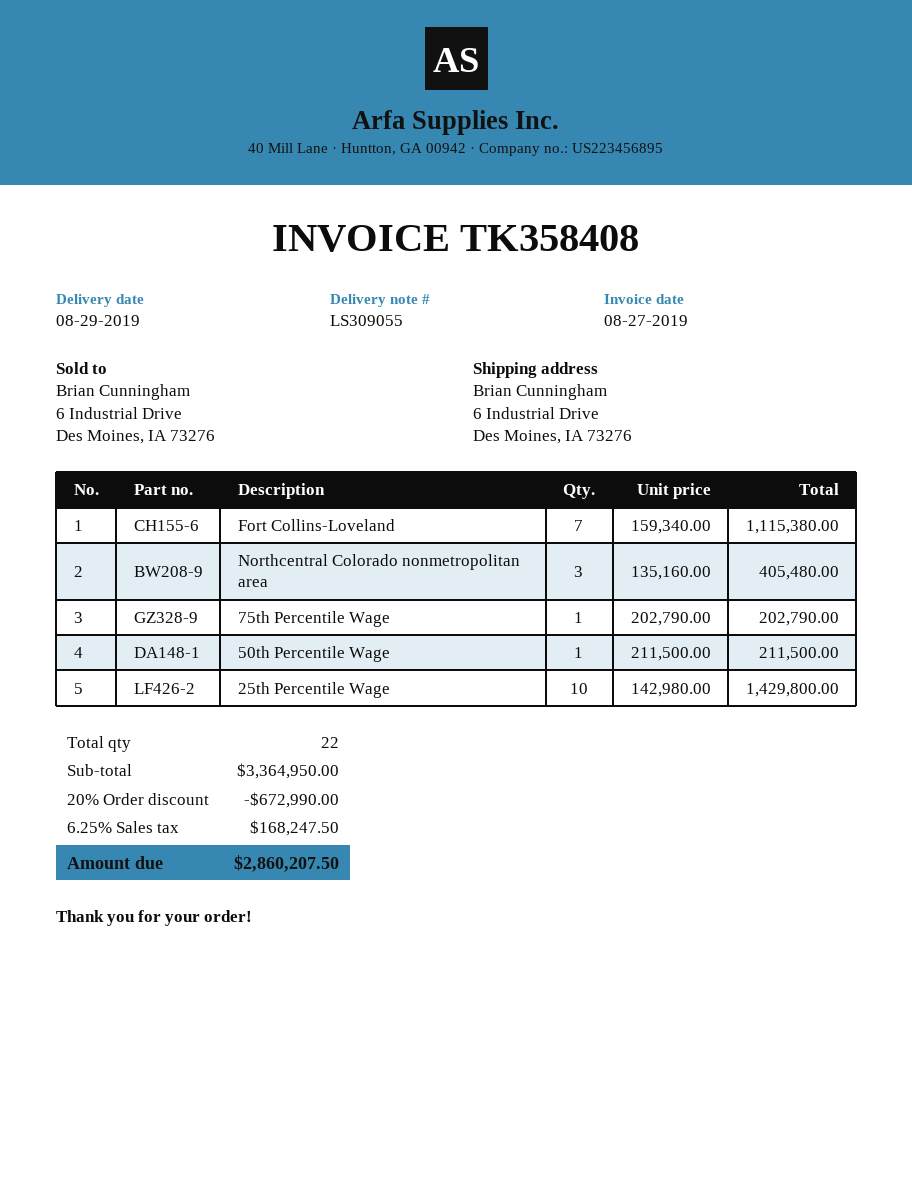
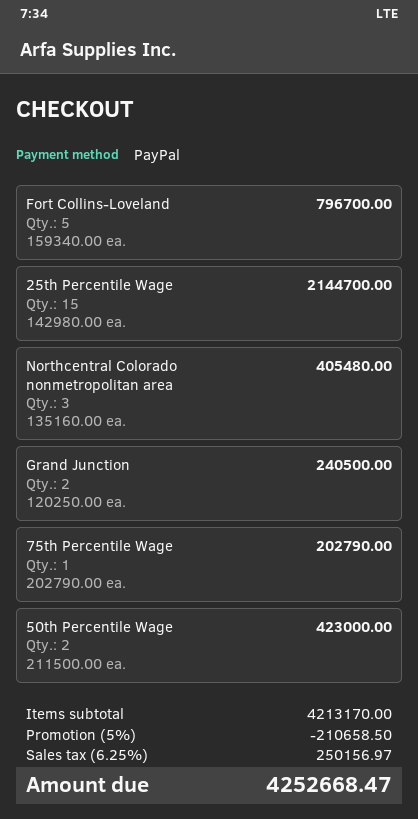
Fort Collins-Loveland: 7 x 159340.00 = 1115380.00 -> 5 x 159340.00 = 796700.00
50th Percentile Wage: 1 x 211500.00 = 211500.00 -> 2 x 211500.00 = 423000.00
25th Percentile Wage: 10 x 142980.00 = 1429800.00 -> 15 x 142980.00 = 2144700.00
Grand Junction: none -> 2 x 120250.00 = 240500.00
subtotal: 3364950.00 -> 4213170.00
discount: 20% = 672990.00 -> 5% = 210658.50
tax: 6.25% = 168247.50 -> 6.25% = 250156.97
total: 2860207.50 -> 4252668.47

